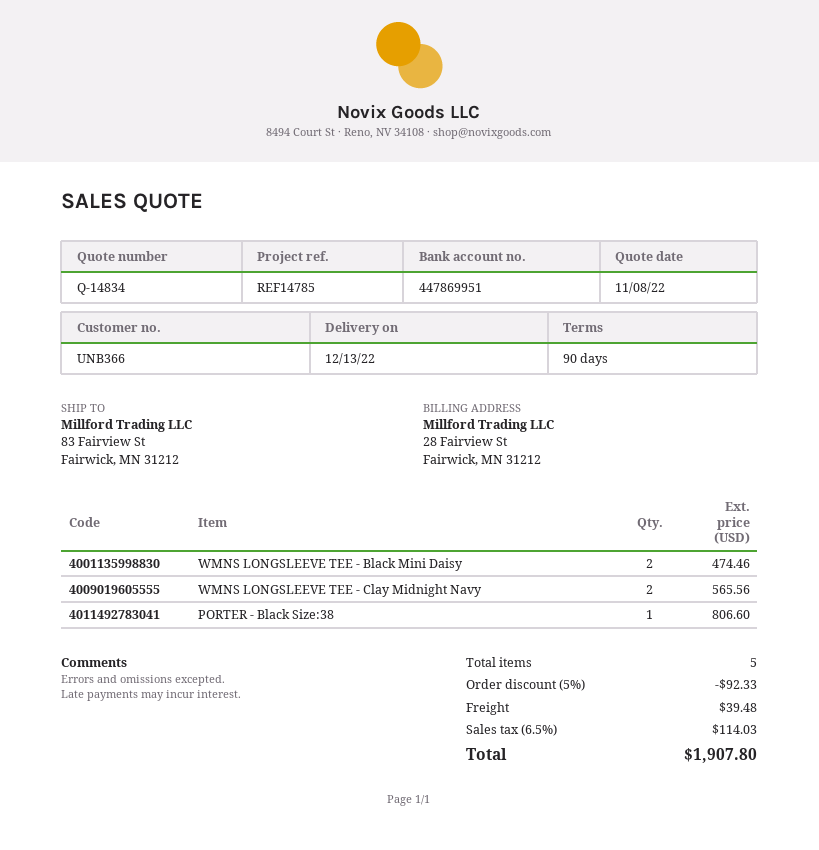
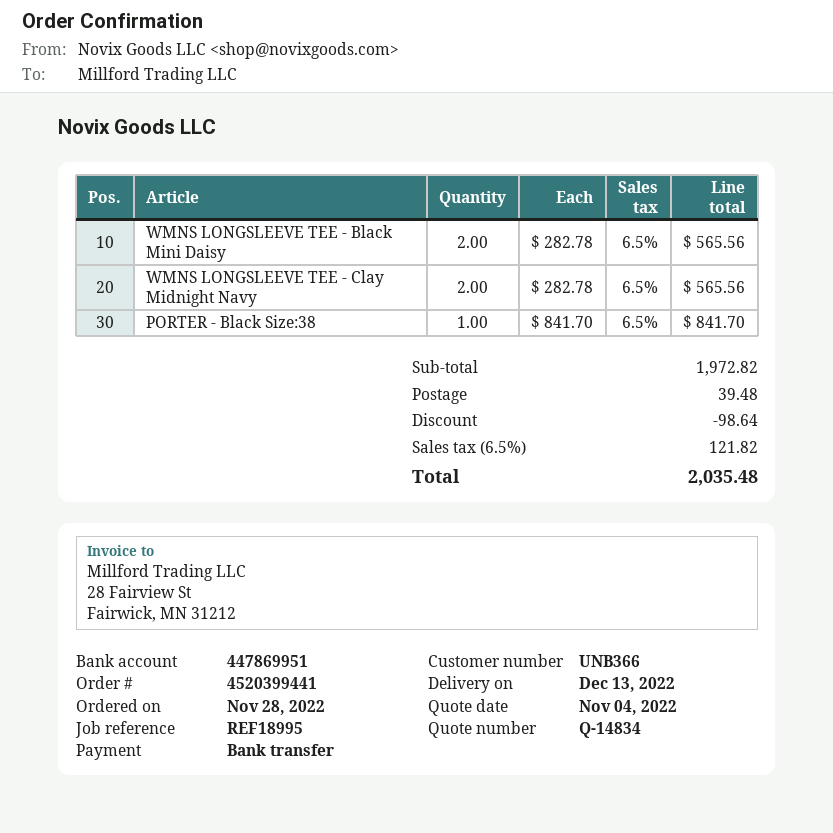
quote date: 2022-11-08 -> 2022-11-04
reference: REF14785 -> REF18995
WMNS LONGSLEEVE TEE - Black Mini Daisy: 2 for 474.46 -> 2 for 565.56
PORTER - Black Size:38: 1 for 806.60 -> 1 for 841.70
discount: 92.33 -> 98.64
tax: 6.5% = 114.03 -> 6.5% = 121.82
total: 1907.80 -> 2035.48

